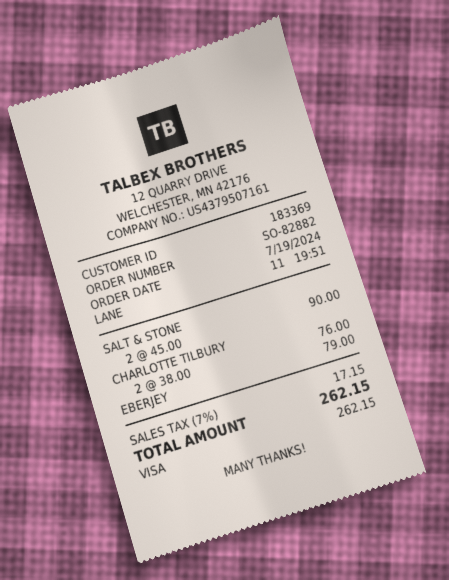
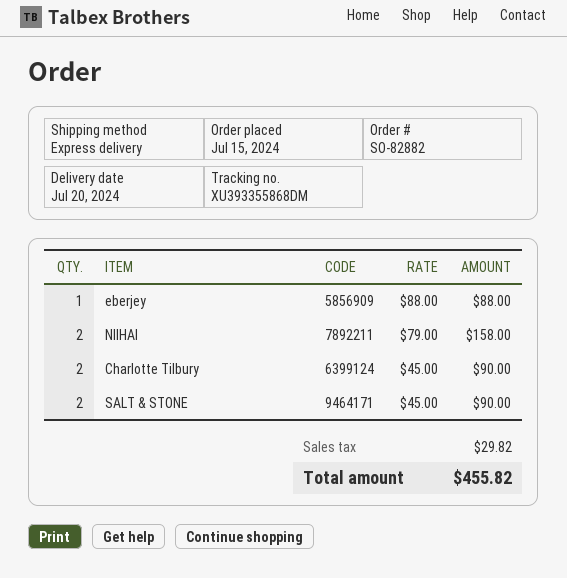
order date: 2024-07-19 -> 2024-07-15
CHARLOTTE TILBURY: 2 x 38.00 = 76.00 -> 2 x 45.00 = 90.00
EBERJEY: 1 x 79.00 = 79.00 -> 1 x 88.00 = 88.00
NIIHAI: none -> 2 x 79.00 = 158.00
tax: 17.15 -> 29.82
total: 262.15 -> 455.82

